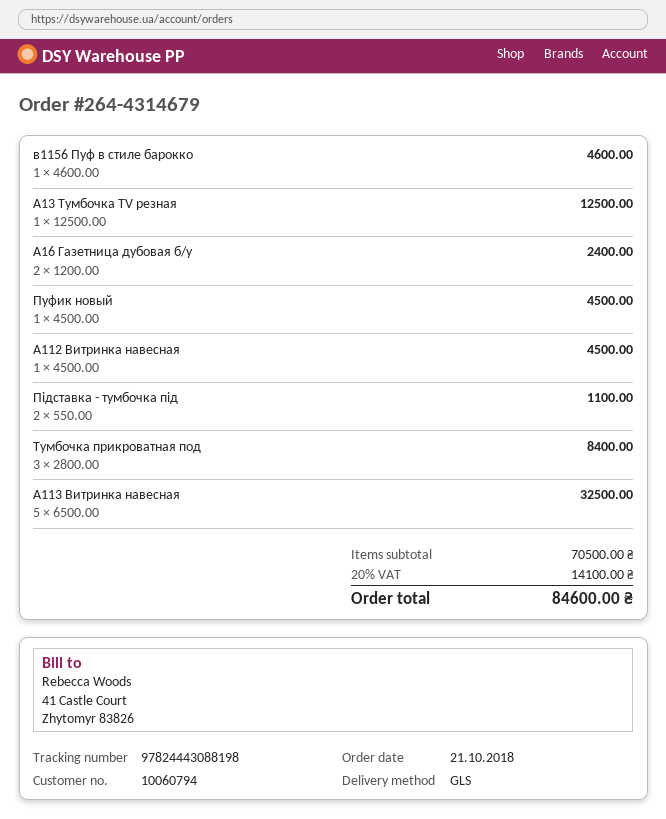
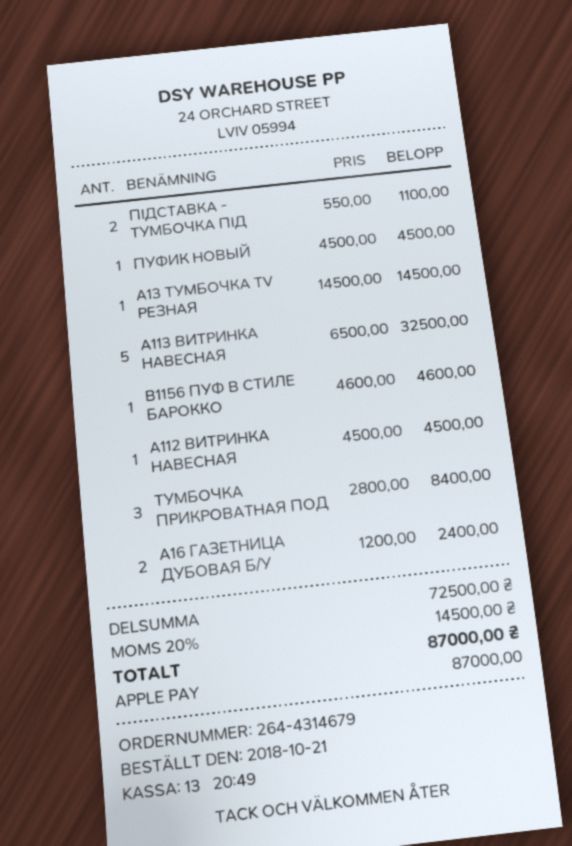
А13 Тумбочка TV резная: 1 x 12500.00 = 12500.00 -> 1 x 14500.00 = 14500.00
subtotal: 70500.00 -> 72500.00
tax: 20% = 14100.00 -> 20% = 14500.00
total: 84600.00 -> 87000.00

